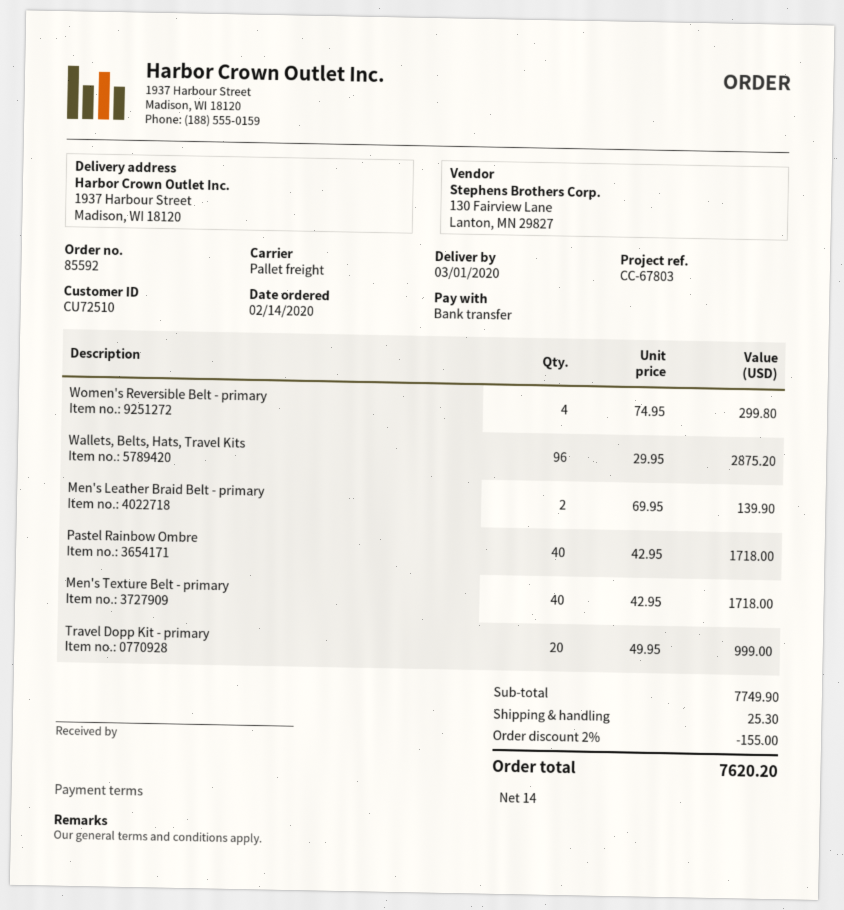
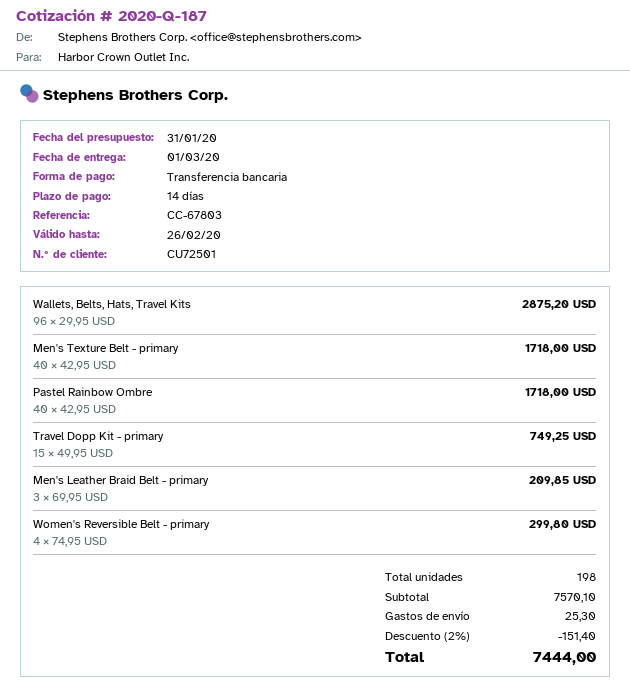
customer number: CU72510 -> CU72501
Men's Leather Braid Belt - primary: 2 x 69.95 = 139.90 -> 3 x 69.95 = 209.85
Travel Dopp Kit - primary: 20 x 49.95 = 999.00 -> 15 x 49.95 = 749.25
subtotal: 7749.90 -> 7570.10
discount: 2% = 155.00 -> 2% = 151.40
total: 7620.20 -> 7444.00

